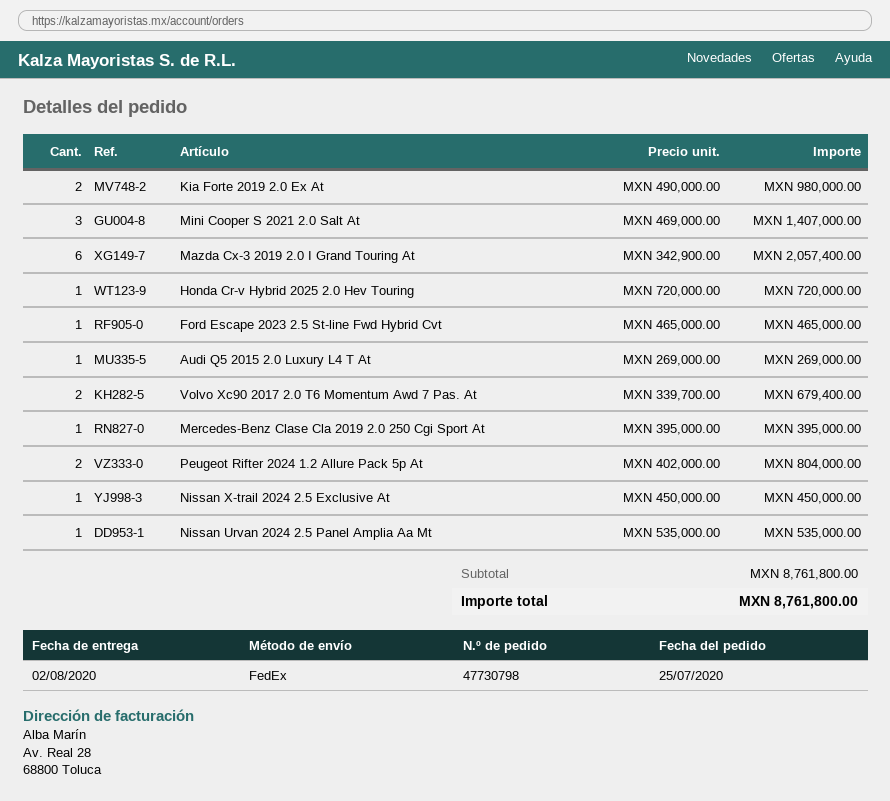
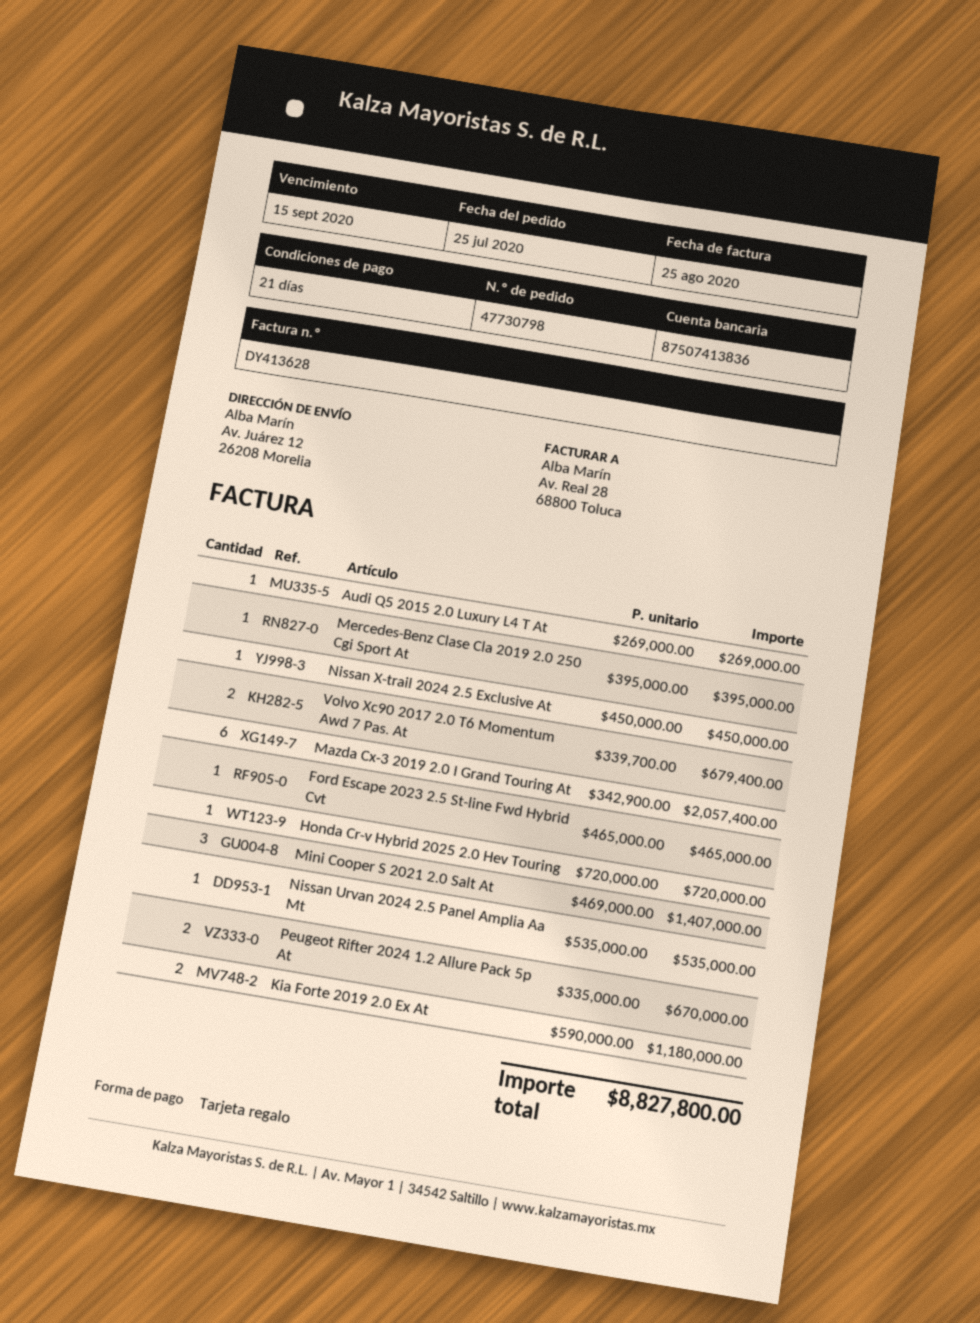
Kia Forte 2019 2.0 Ex At: 2 x 490000.00 = 980000.00 -> 2 x 590000.00 = 1180000.00
Peugeot Rifter 2024 1.2 Allure Pack 5p At: 2 x 402000.00 = 804000.00 -> 2 x 335000.00 = 670000.00
total: 8761800.00 -> 8827800.00

